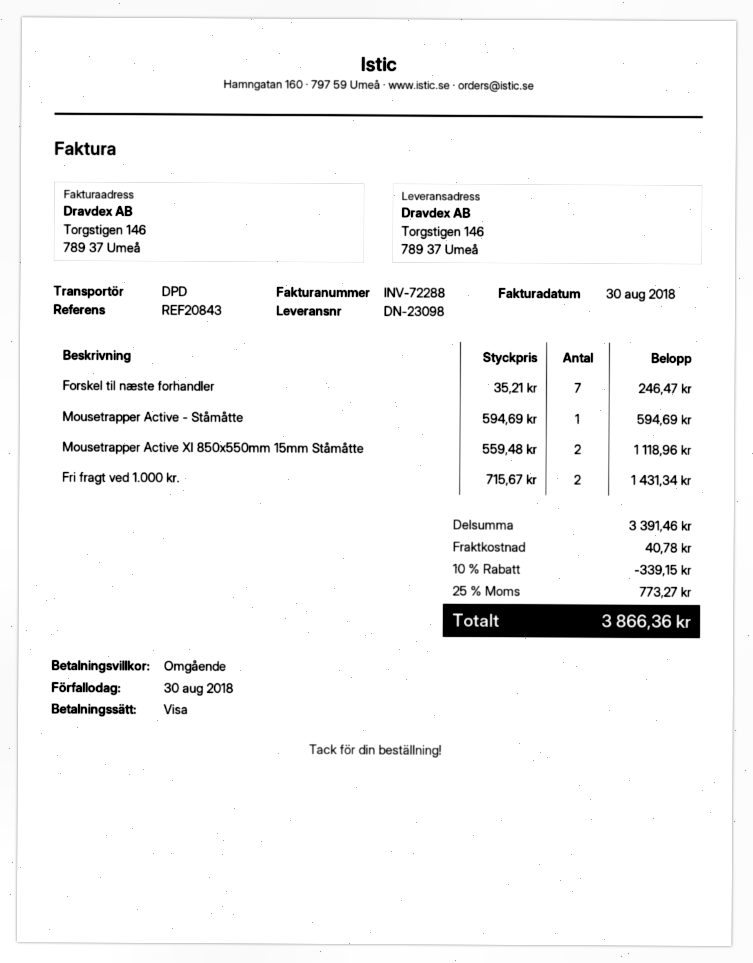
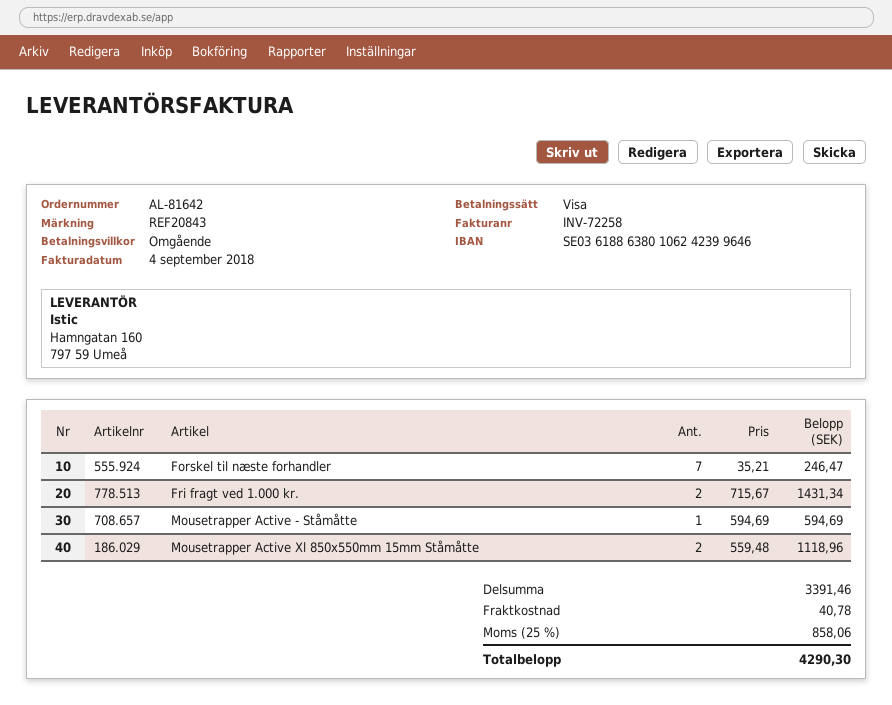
invoice number: INV-72288 -> INV-72258
invoice date: 2018-08-30 -> 2018-09-04
discount: 10% = 339.15 -> none
tax: 25% = 773.27 -> 25% = 858.06
total: 3866.36 -> 4290.30

